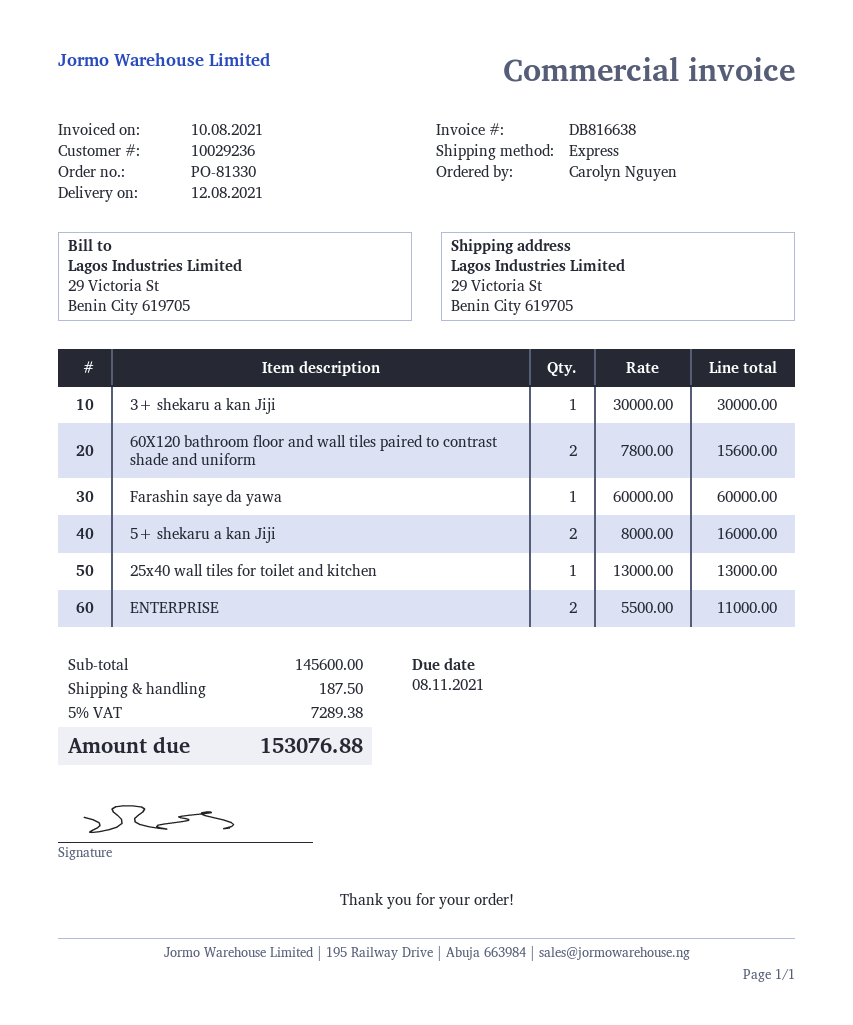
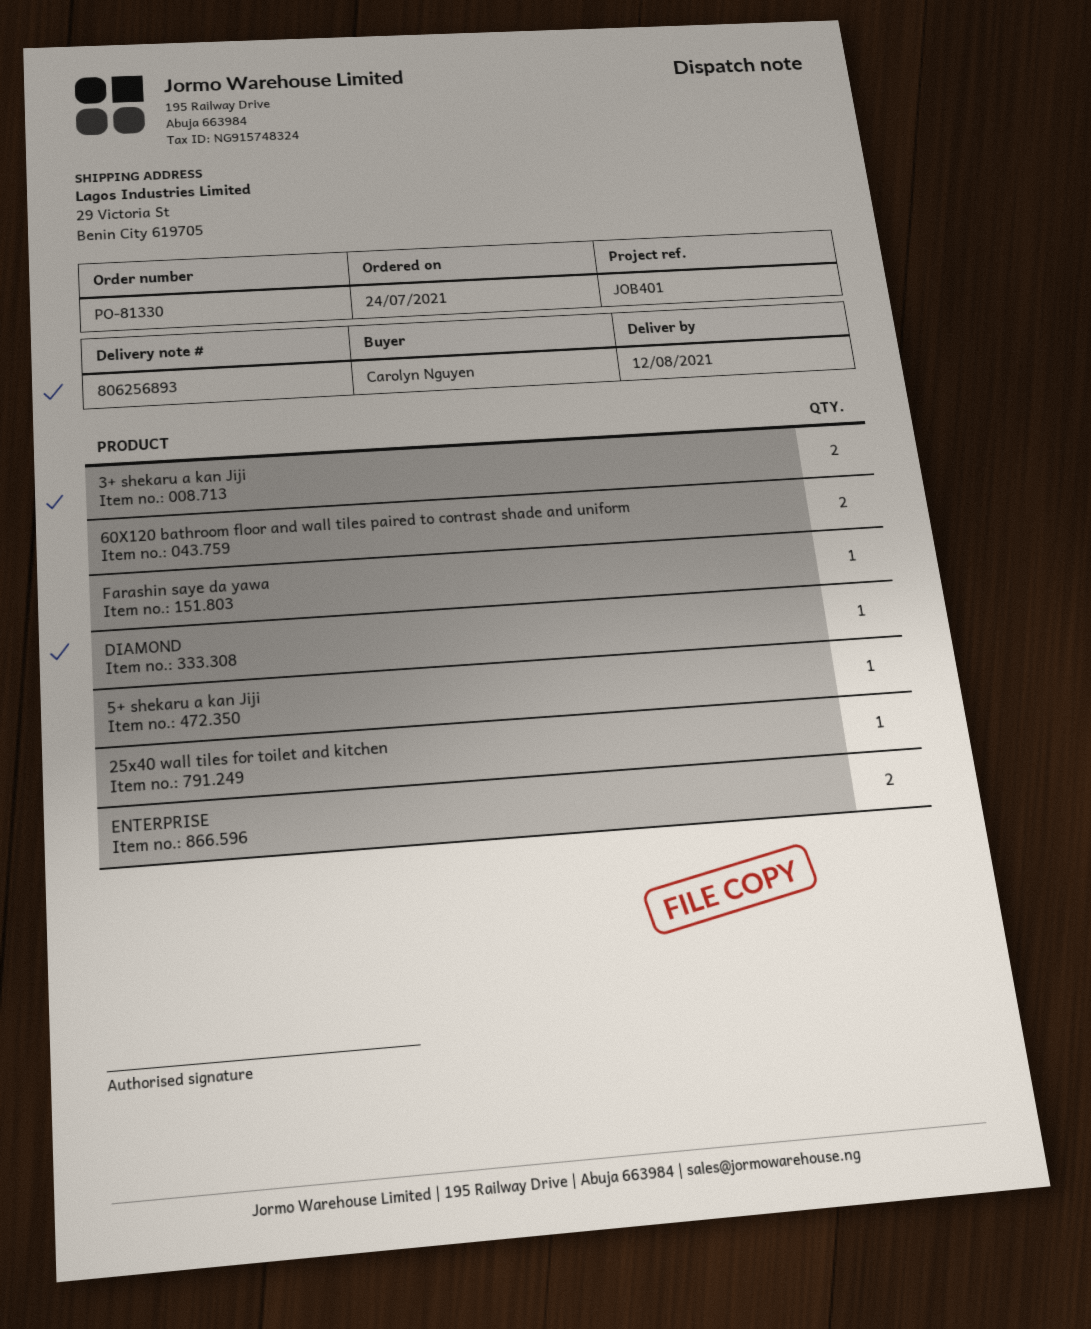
3+ shekaru a kan Jiji: 1 -> 2
5+ shekaru a kan Jiji: 2 -> 1
DIAMOND: none -> 1

